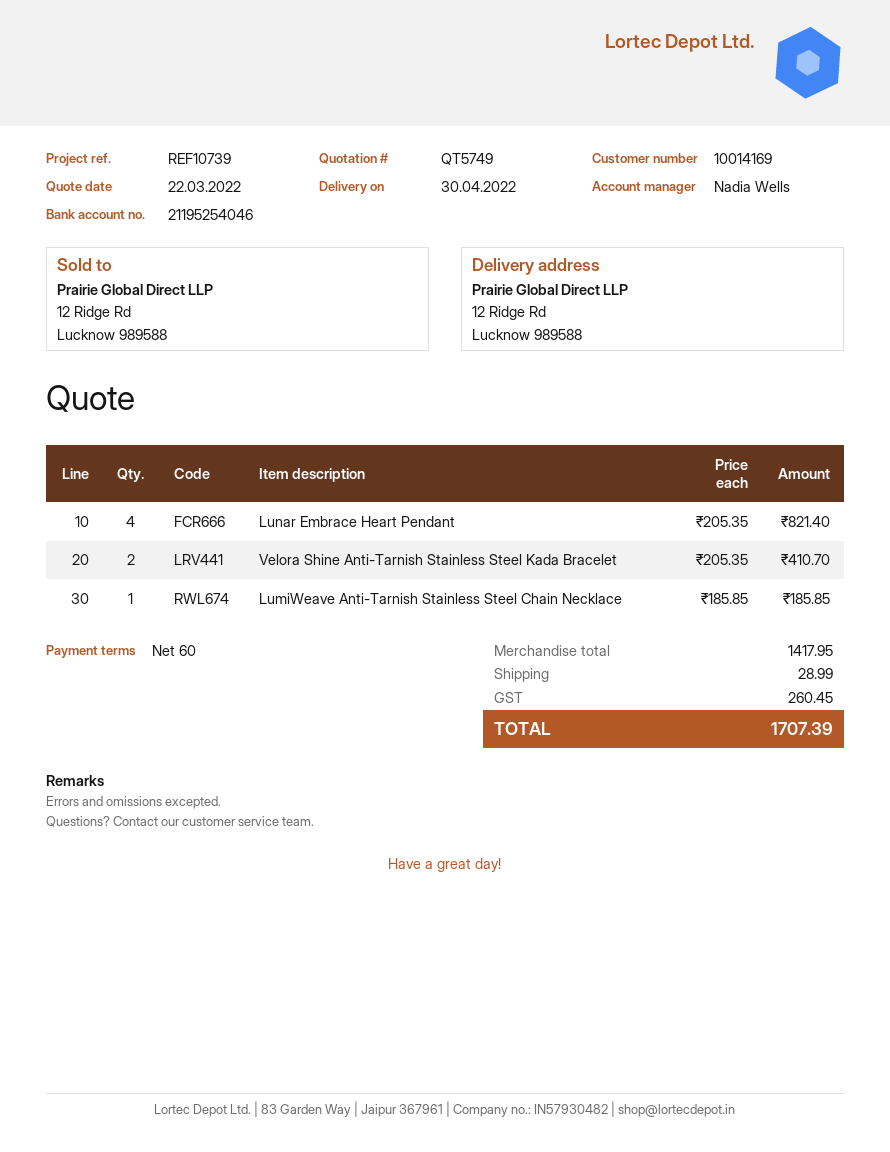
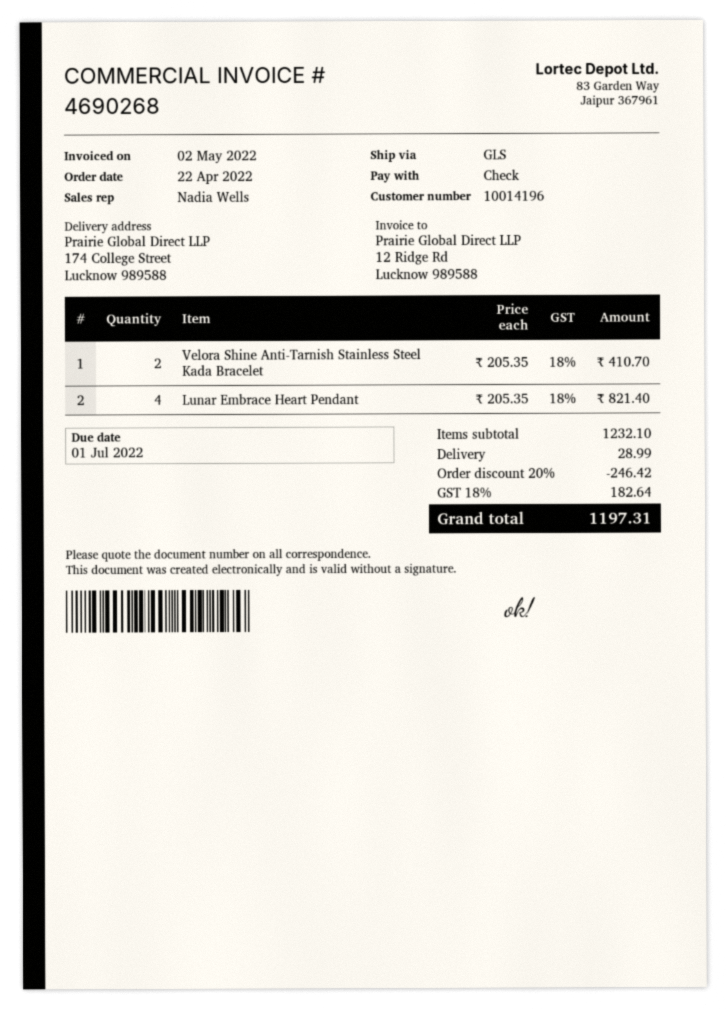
customer number: 10014169 -> 10014196
ship to: 12 Ridge Rd, Lucknow 989588 -> 174 College Street, Lucknow 989588
LumiWeave Anti-Tarnish Stainless Steel Chain Necklace: 1 x 185.85 = 185.85 -> none
subtotal: 1417.95 -> 1232.10
discount: none -> 20% = 246.42
tax: 260.45 -> 182.64
total: 1707.39 -> 1197.31

